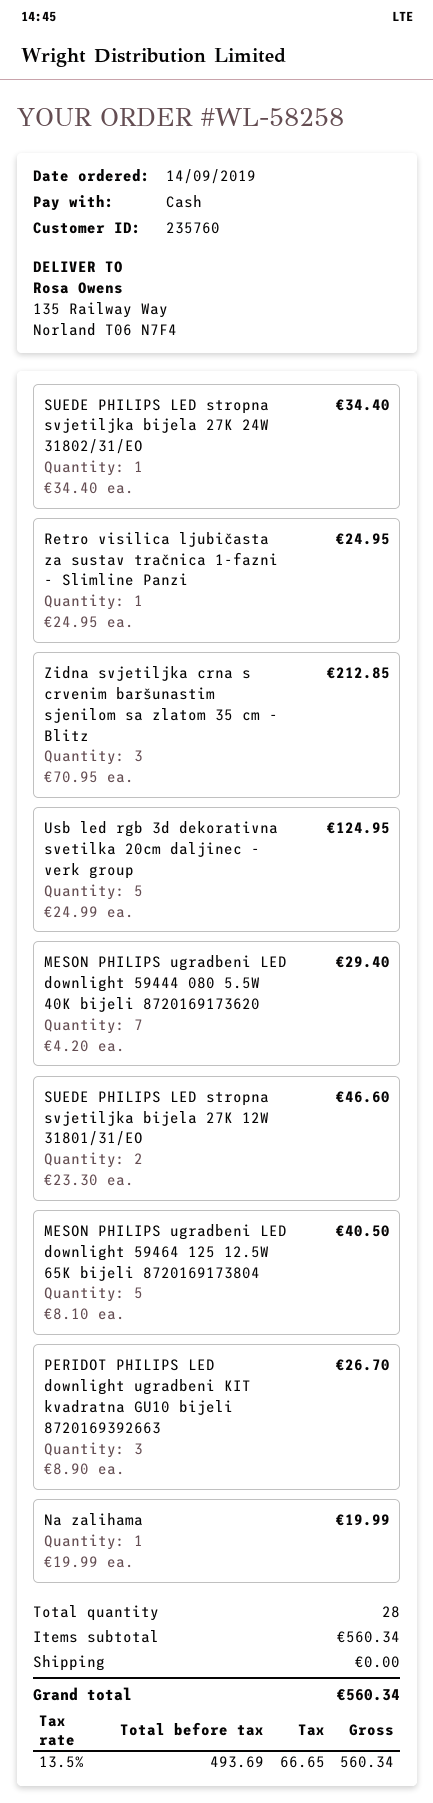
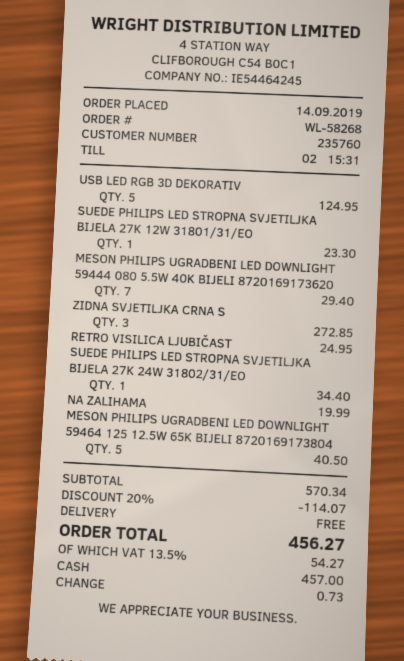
order number: WL-58258 -> WL-58268
Zidna svjetiljka crna s crvenim baršunastim sjenilom sa zlatom 35 cm - Blitz: 3 for 212.85 -> 3 for 272.85
SUEDE PHILIPS LED stropna svjetiljka bijela 27K 12W 31801/31/EO: 2 for 46.60 -> 1 for 23.30
PERIDOT PHILIPS LED downlight ugradbeni KIT kvadratna GU10 bijeli 8720169392663: 3 for 26.70 -> none
subtotal: 560.34 -> 570.34
discount: none -> 20% = 114.07
tax: 13.5% = 66.65 -> 13.5% = 54.27
total: 560.34 -> 456.27

